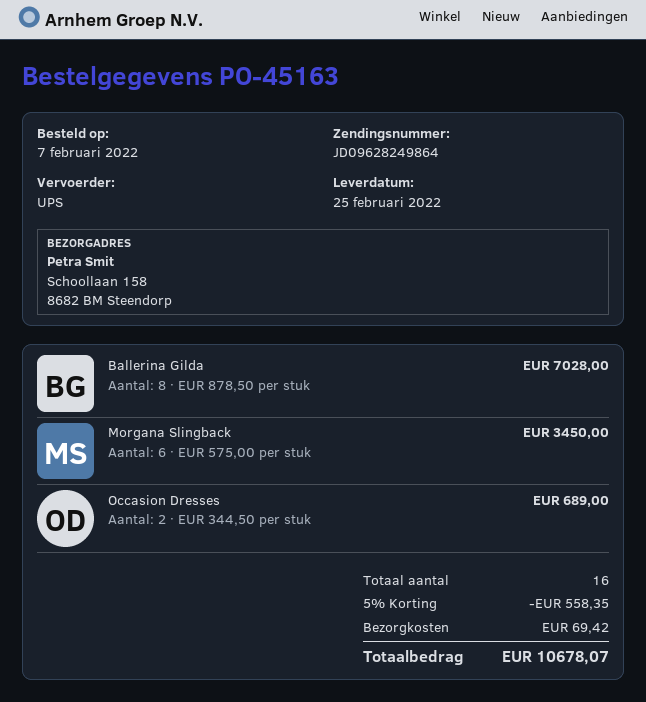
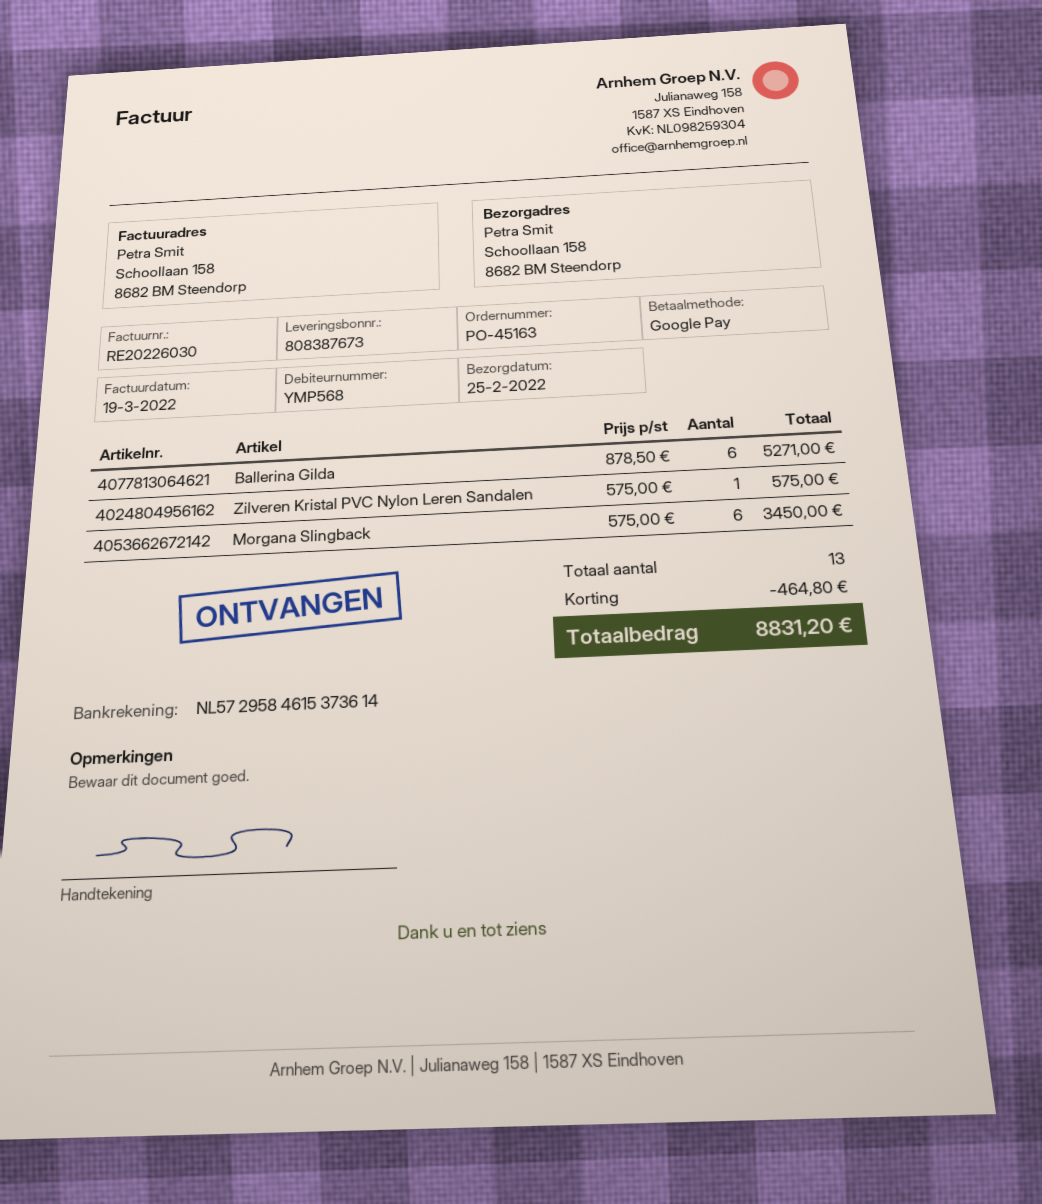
Ballerina Gilda: 8 x 878.50 = 7028.00 -> 6 x 878.50 = 5271.00
Occasion Dresses: 2 x 344.50 = 689.00 -> none
Zilveren Kristal PVC Nylon Leren Sandalen: none -> 1 x 575.00 = 575.00
total quantity: 16 -> 13
discount: 558.35 -> 464.80
shipping: 69.42 -> none
total: 10678.07 -> 8831.20

